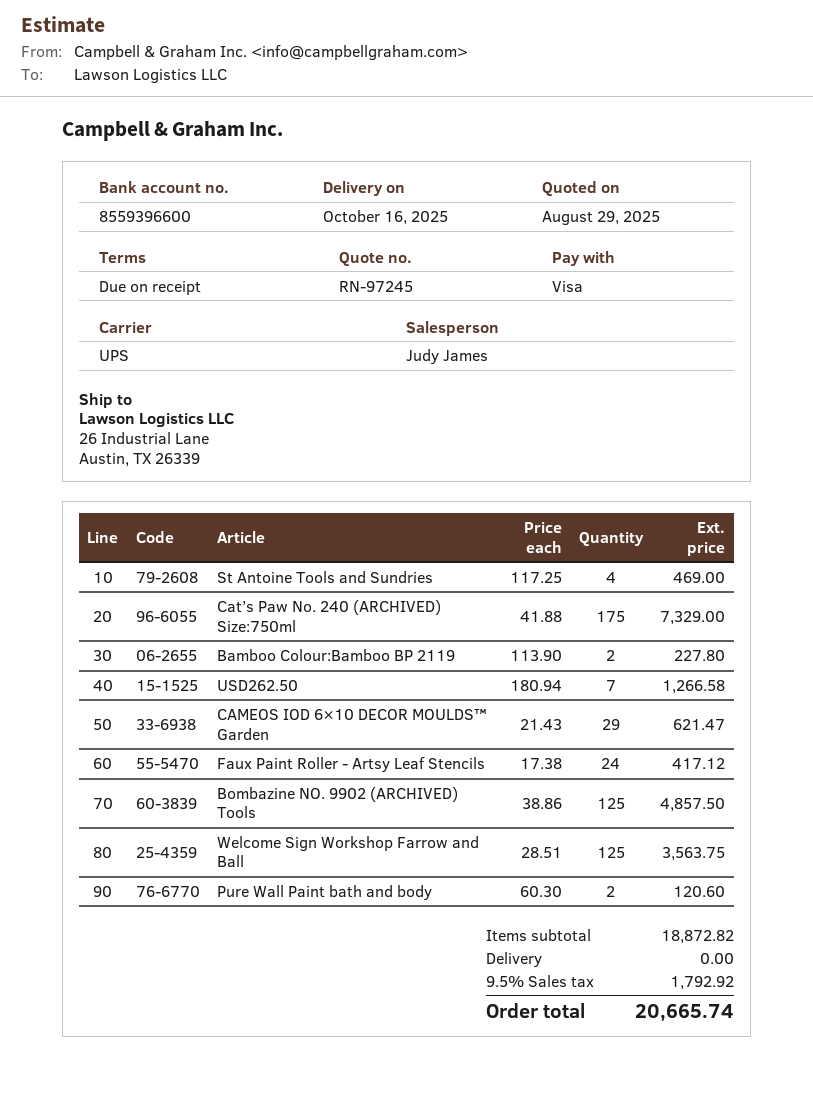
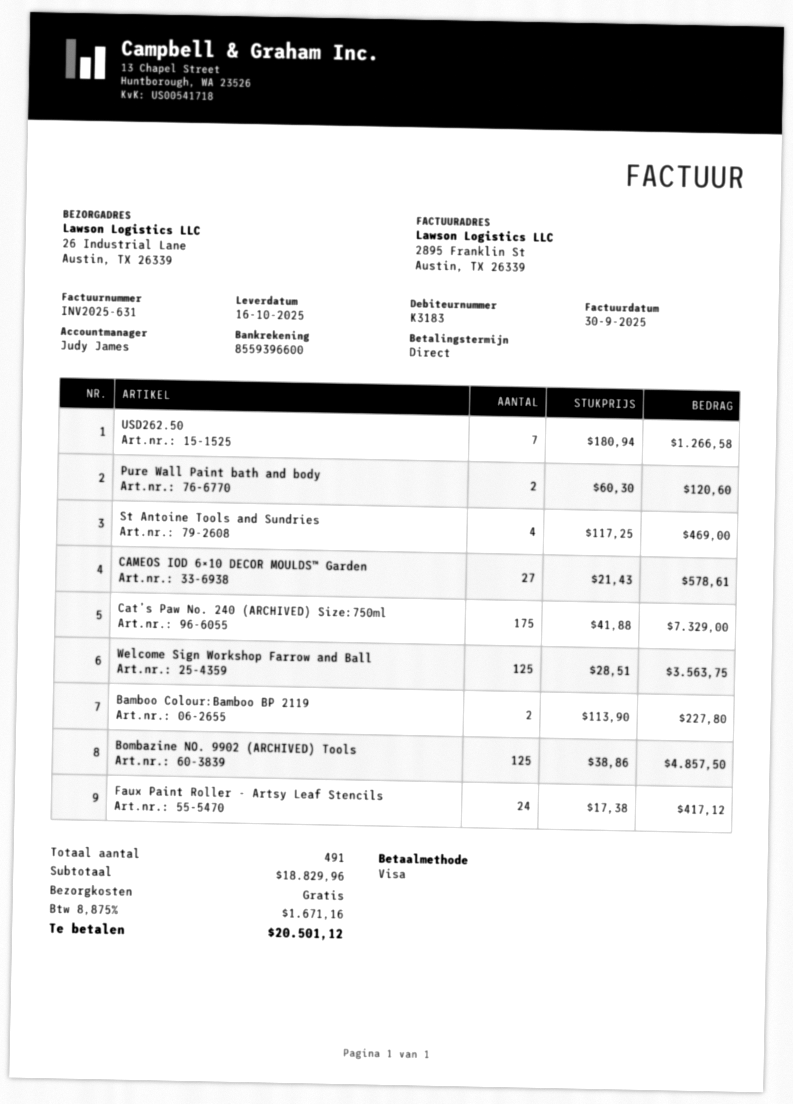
CAMEOS IOD 6×10 DECOR MOULDS™ Garden: 29 x 21.43 = 621.47 -> 27 x 21.43 = 578.61
subtotal: 18872.82 -> 18829.96
tax: 9.5% = 1792.92 -> 8.875% = 1671.16
total: 20665.74 -> 20501.12

